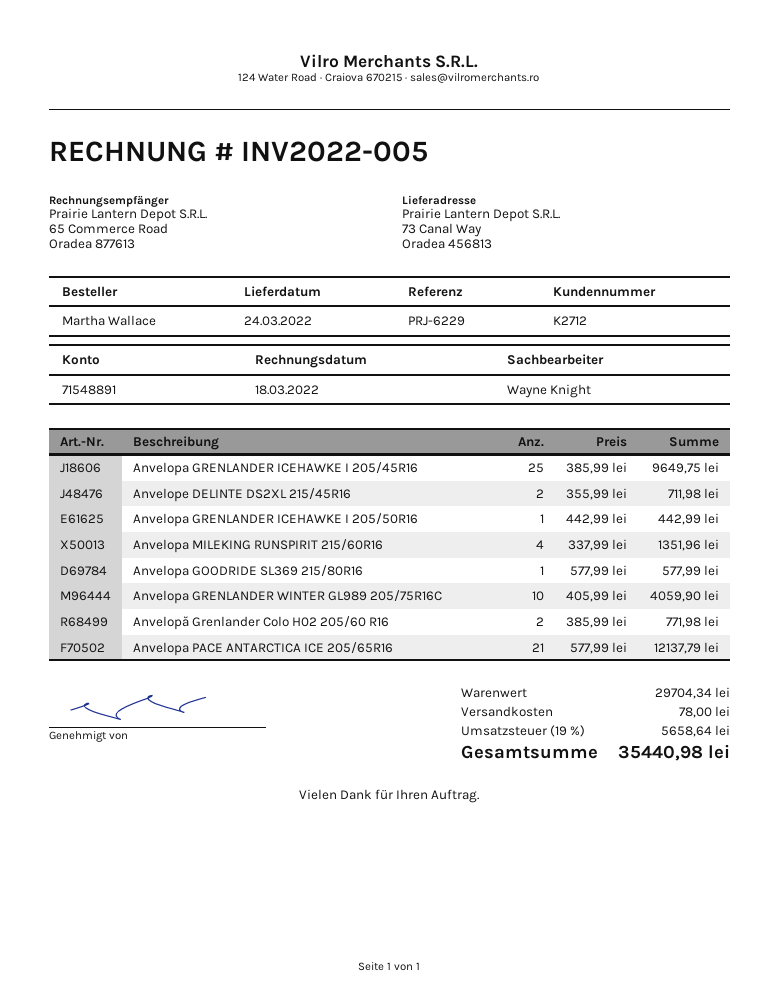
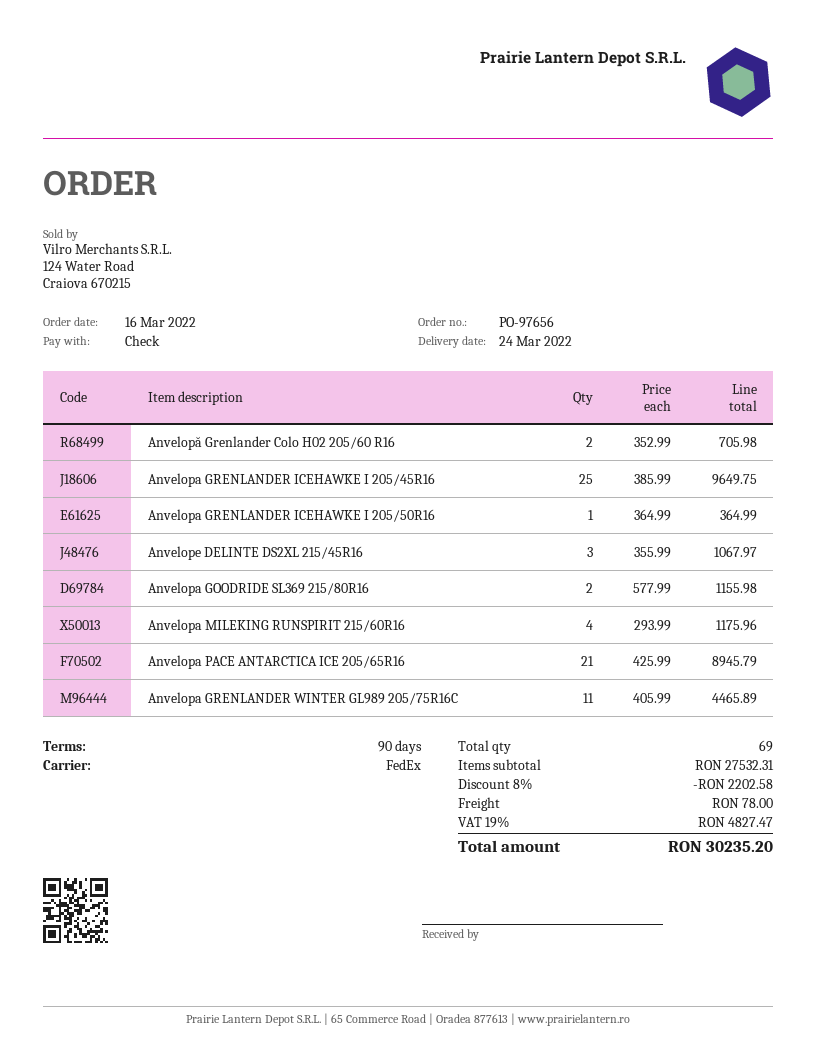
Anvelope DELINTE DS2XL 215/45R16: 2 x 355.99 = 711.98 -> 3 x 355.99 = 1067.97
Anvelopa GRENLANDER ICEHAWKE I 205/50R16: 1 x 442.99 = 442.99 -> 1 x 364.99 = 364.99
Anvelopa MILEKING RUNSPIRIT 215/60R16: 4 x 337.99 = 1351.96 -> 4 x 293.99 = 1175.96
Anvelopa GOODRIDE SL369 215/80R16: 1 x 577.99 = 577.99 -> 2 x 577.99 = 1155.98
Anvelopa GRENLANDER WINTER GL989 205/75R16C: 10 x 405.99 = 4059.90 -> 11 x 405.99 = 4465.89
Anvelopă Grenlander Colo H02 205/60 R16: 2 x 385.99 = 771.98 -> 2 x 352.99 = 705.98
Anvelopa PACE ANTARCTICA ICE 205/65R16: 21 x 577.99 = 12137.79 -> 21 x 425.99 = 8945.79
subtotal: 29704.34 -> 27532.31
discount: none -> 8% = 2202.58
tax: 19% = 5658.64 -> 19% = 4827.47
total: 35440.98 -> 30235.20

